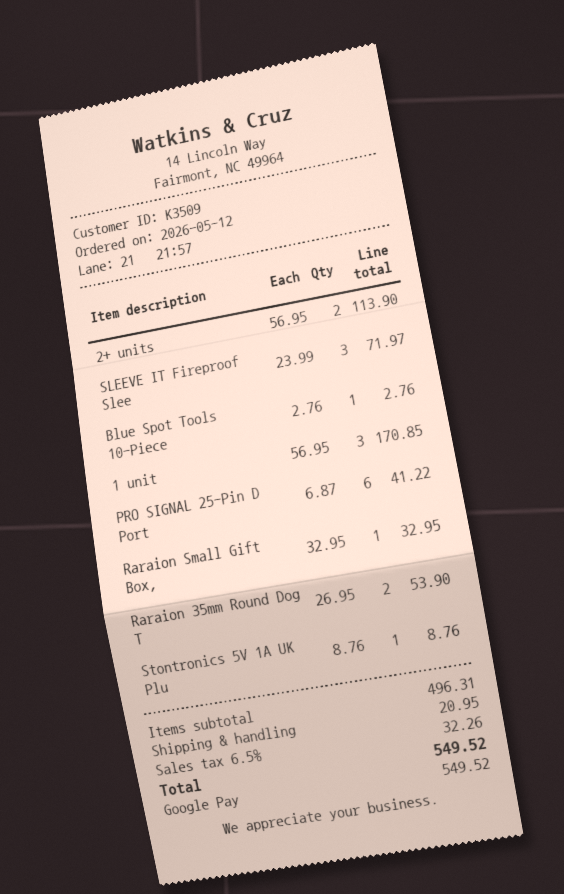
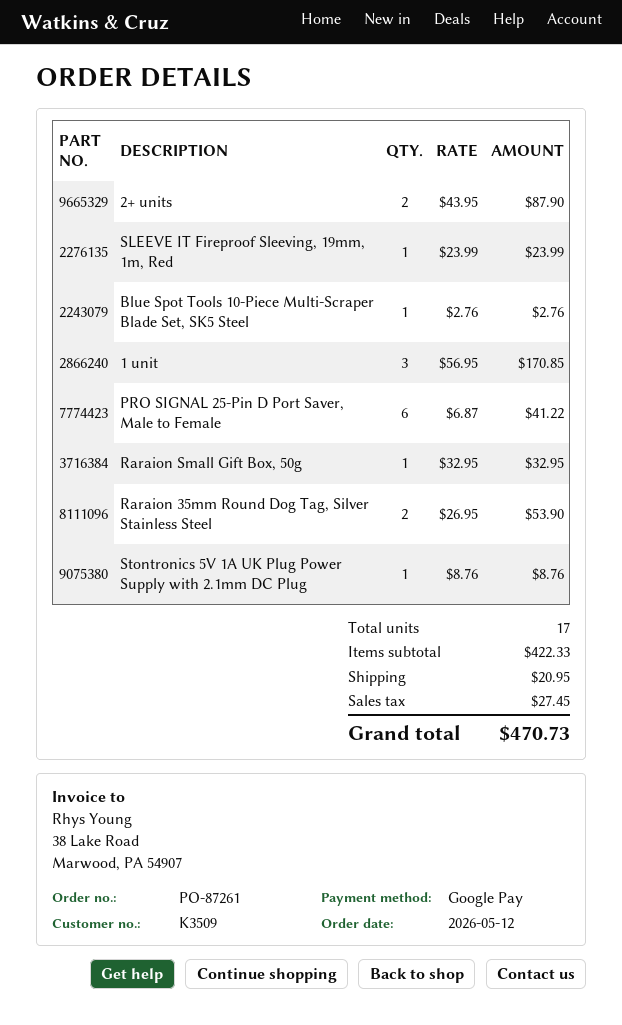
2+ units: 2 x 56.95 = 113.90 -> 2 x 43.95 = 87.90
SLEEVE IT Fireproof Slee: 3 x 23.99 = 71.97 -> 1 x 23.99 = 23.99
subtotal: 496.31 -> 422.33
tax: 32.26 -> 27.45
total: 549.52 -> 470.73

